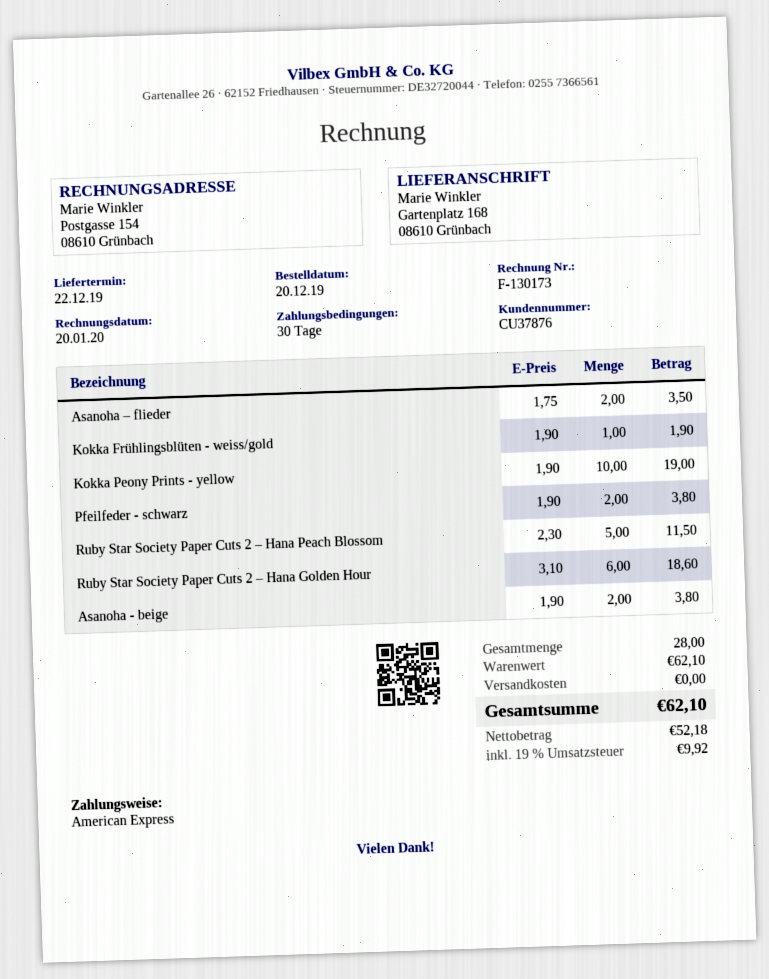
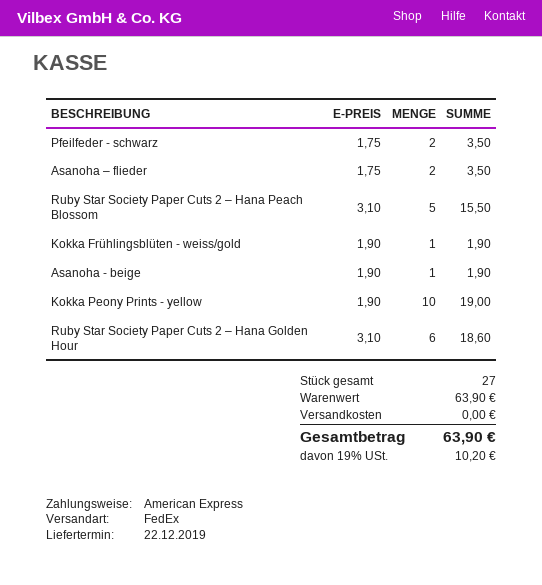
Pfeilfeder - schwarz: 2 x 1.90 = 3.80 -> 2 x 1.75 = 3.50
Ruby Star Society Paper Cuts 2 – Hana Peach Blossom: 5 x 2.30 = 11.50 -> 5 x 3.10 = 15.50
Asanoha - beige: 2 x 1.90 = 3.80 -> 1 x 1.90 = 1.90
total quantity: 28 -> 27
subtotal: 62.10 -> 63.90
tax: 19% = 9.92 -> 19% = 10.20
total: 62.10 -> 63.90

